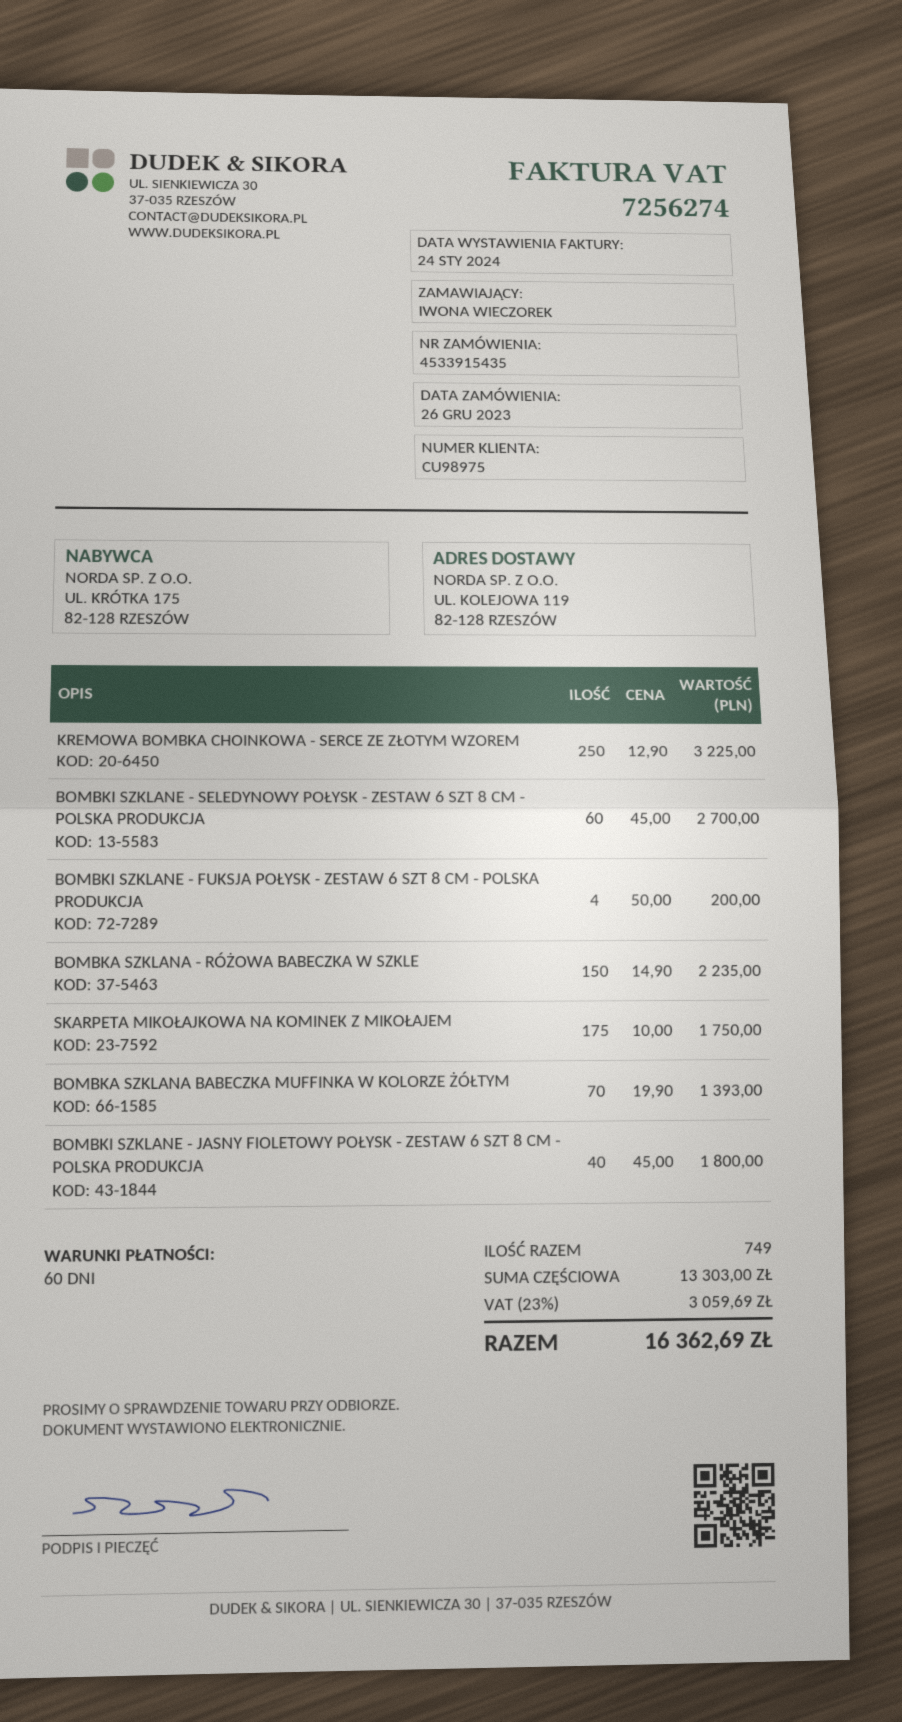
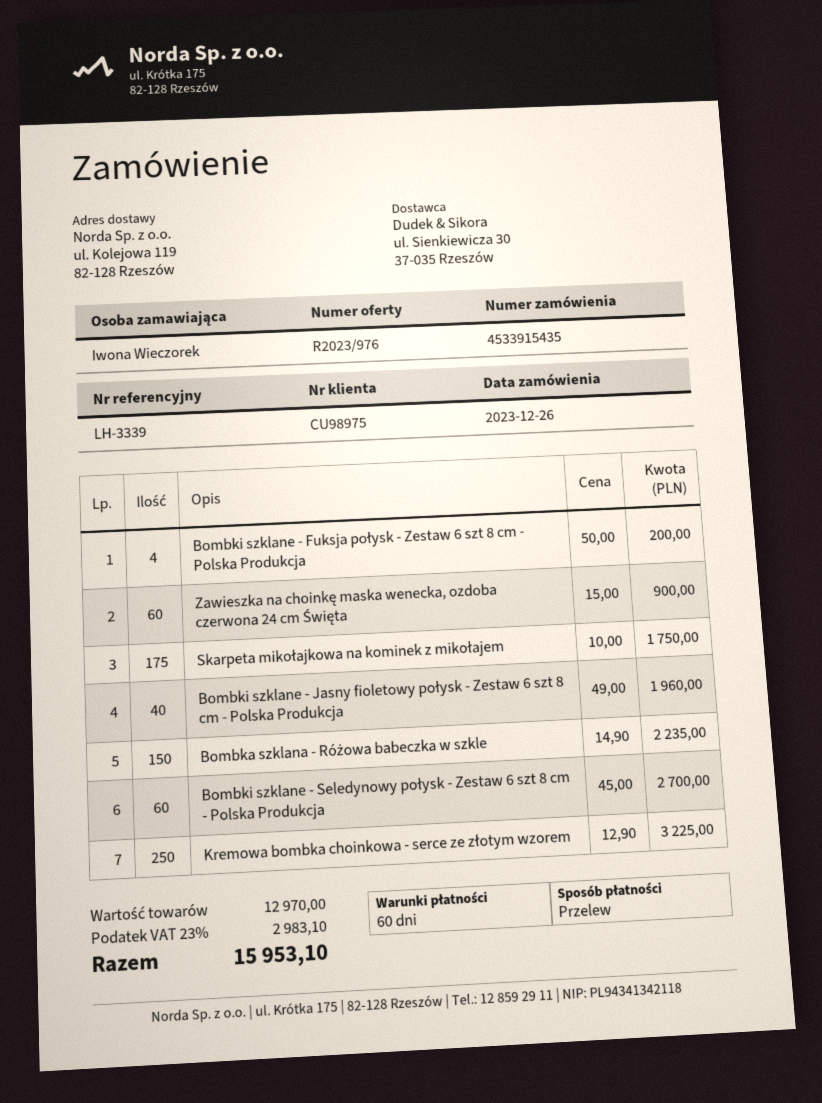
BOMBKA SZKLANA BABECZKA MUFFINKA W KOLORZE ŻÓŁTYM: 70 x 19.90 = 1393.00 -> none
BOMBKI SZKLANE - JASNY FIOLETOWY POŁYSK - ZESTAW 6 SZT 8 CM - POLSKA PRODUKCJA: 40 x 45.00 = 1800.00 -> 40 x 49.00 = 1960.00
Zawieszka na choinkę maska wenecka, ozdoba czerwona 24 cm Święta: none -> 60 x 15.00 = 900.00
subtotal: 13303.00 -> 12970.00
tax: 23% = 3059.69 -> 23% = 2983.10
total: 16362.69 -> 15953.10

